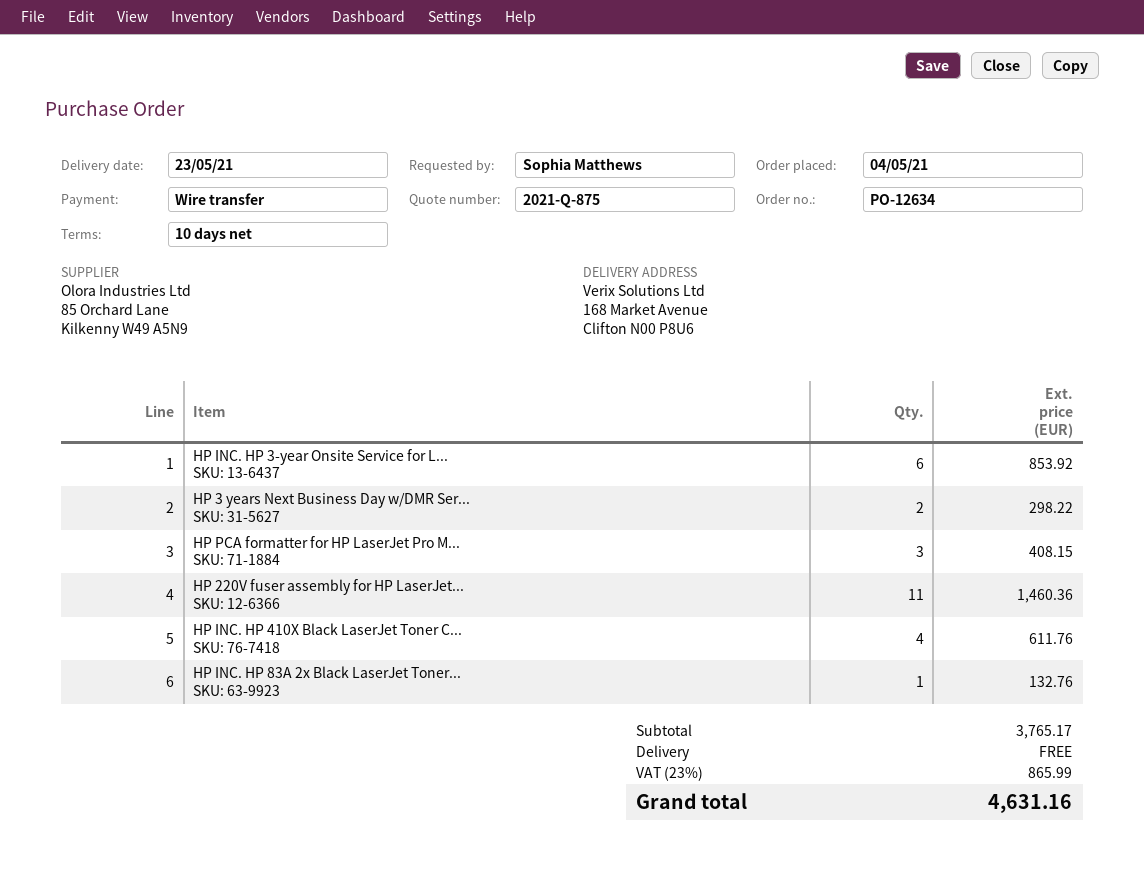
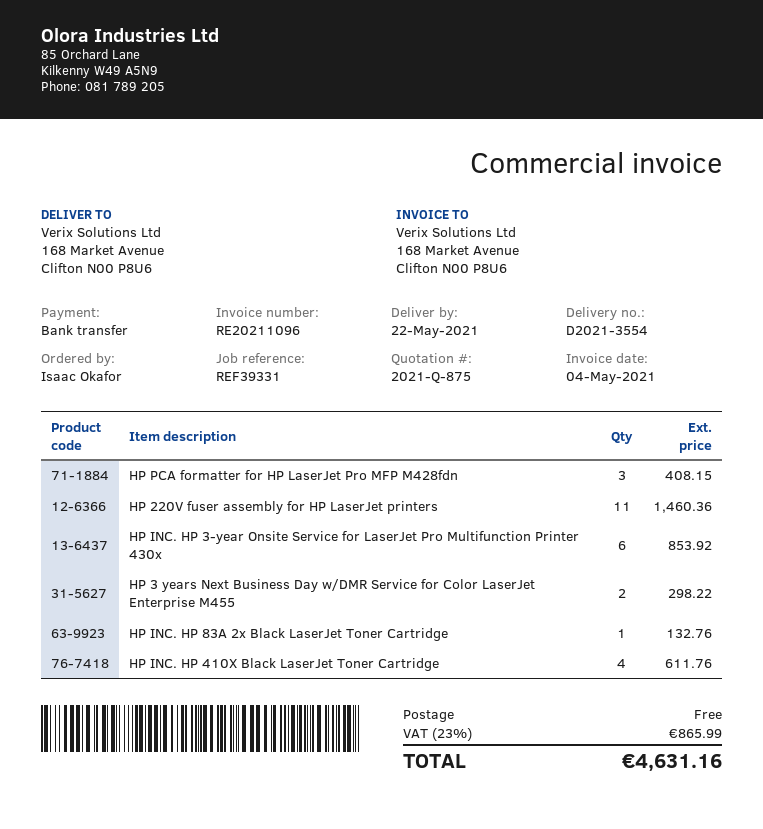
delivery date: 2021-05-23 -> 2021-05-22
ordered by: Sophia Matthews -> Isaac Okafor

